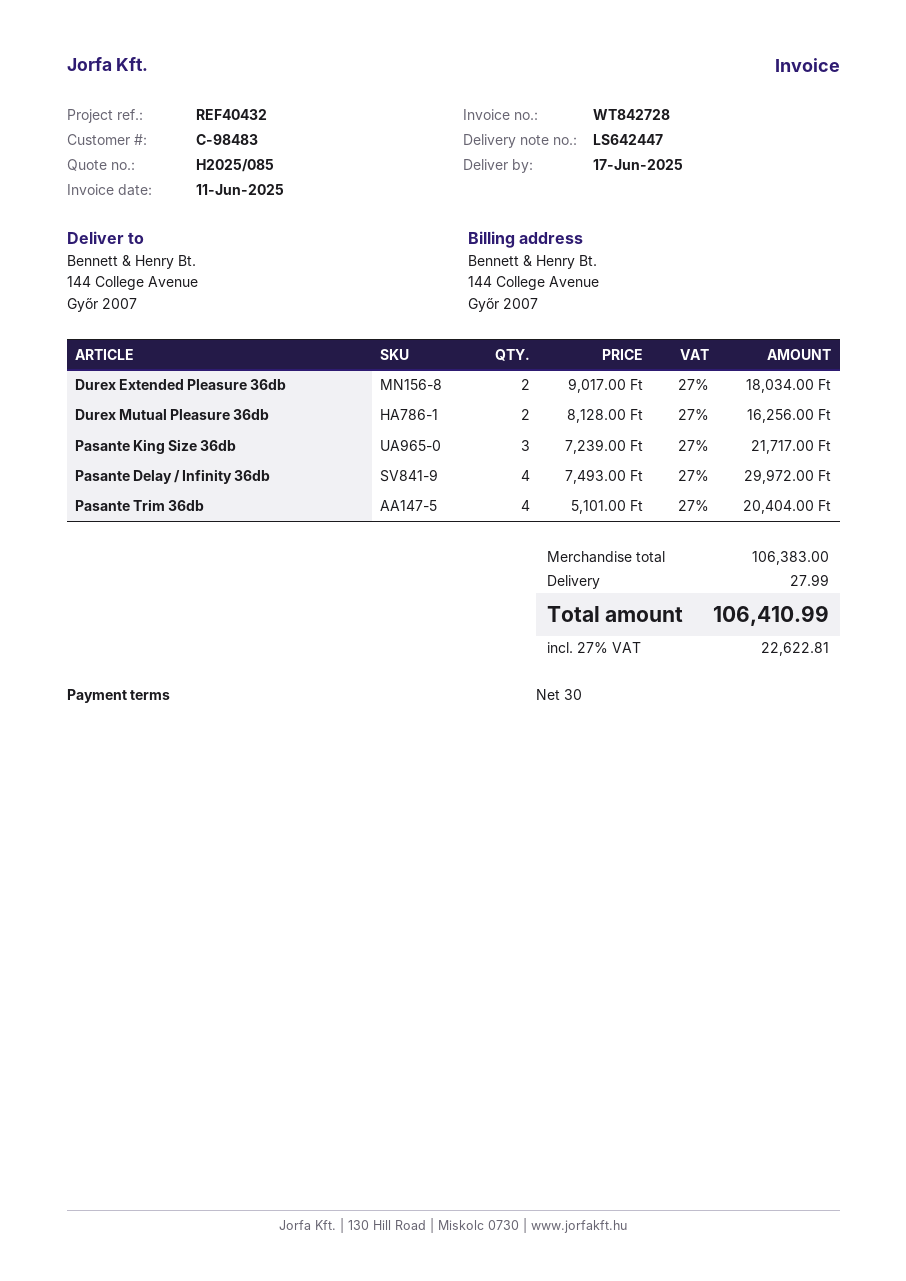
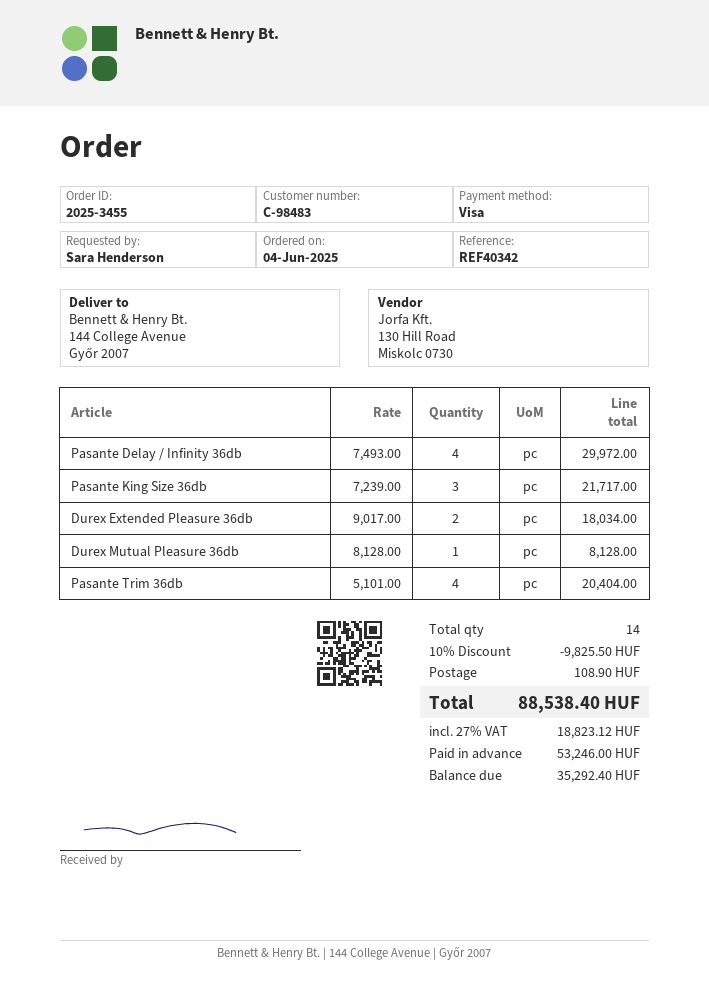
reference: REF40432 -> REF40342
Durex Mutual Pleasure 36db: 2 x 8128.00 = 16256.00 -> 1 x 8128.00 = 8128.00
discount: none -> 10% = 9825.50
shipping: 27.99 -> 108.90
tax: 27% = 22622.81 -> 27% = 18823.12
total: 106410.99 -> 88538.40

